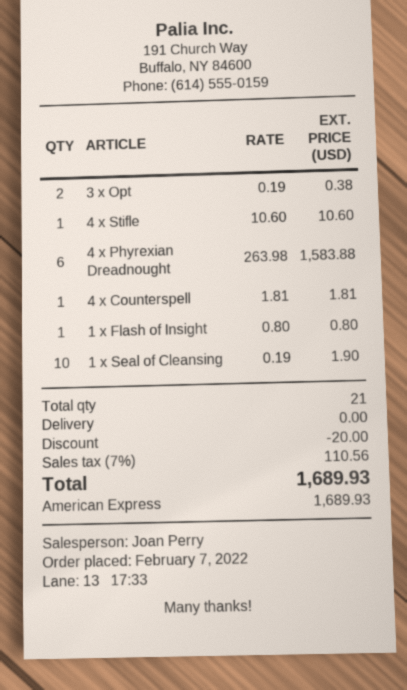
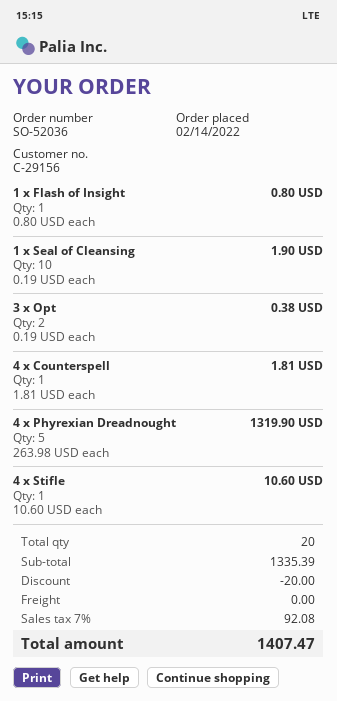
order date: 2022-02-07 -> 2022-02-14
4 x Phyrexian Dreadnought: 6 x 263.98 = 1583.88 -> 5 x 263.98 = 1319.90
total quantity: 21 -> 20
tax: 7% = 110.56 -> 7% = 92.08
total: 1689.93 -> 1407.47

